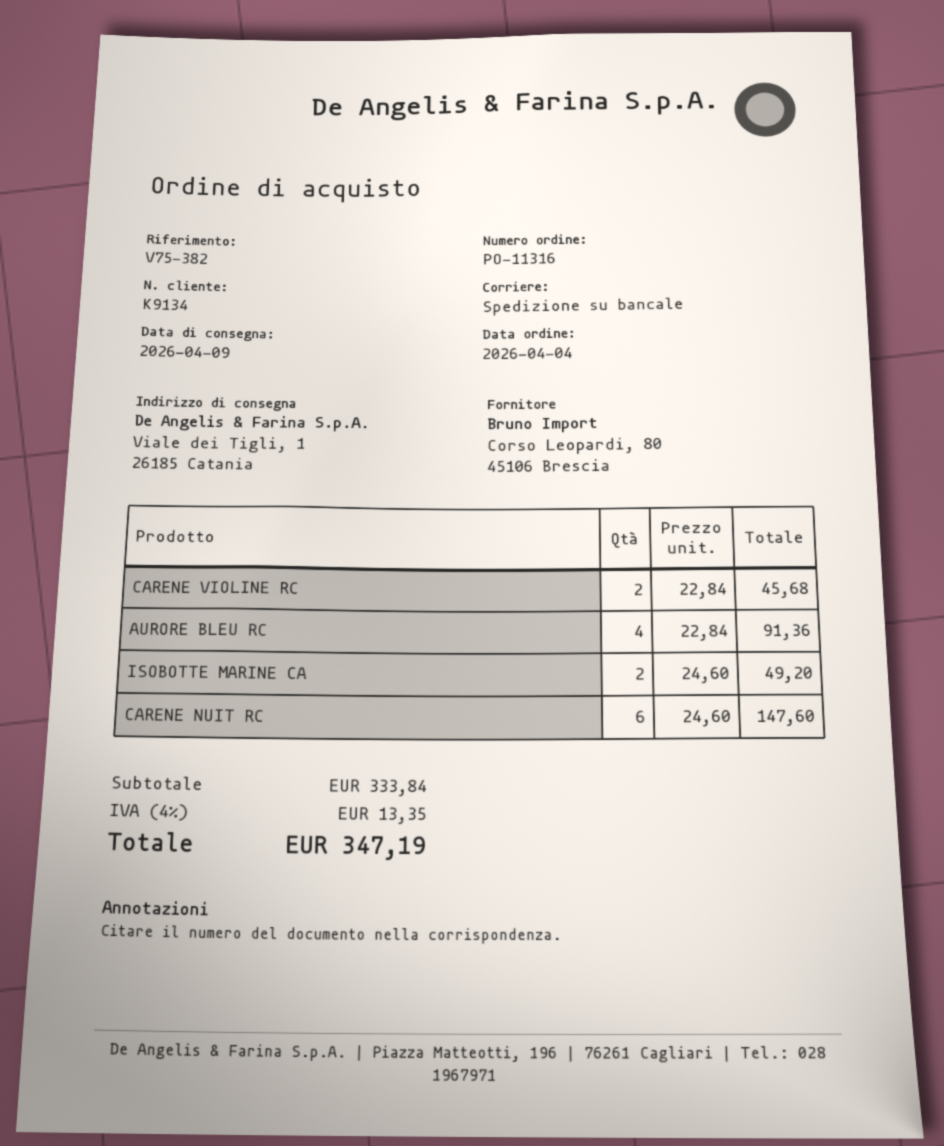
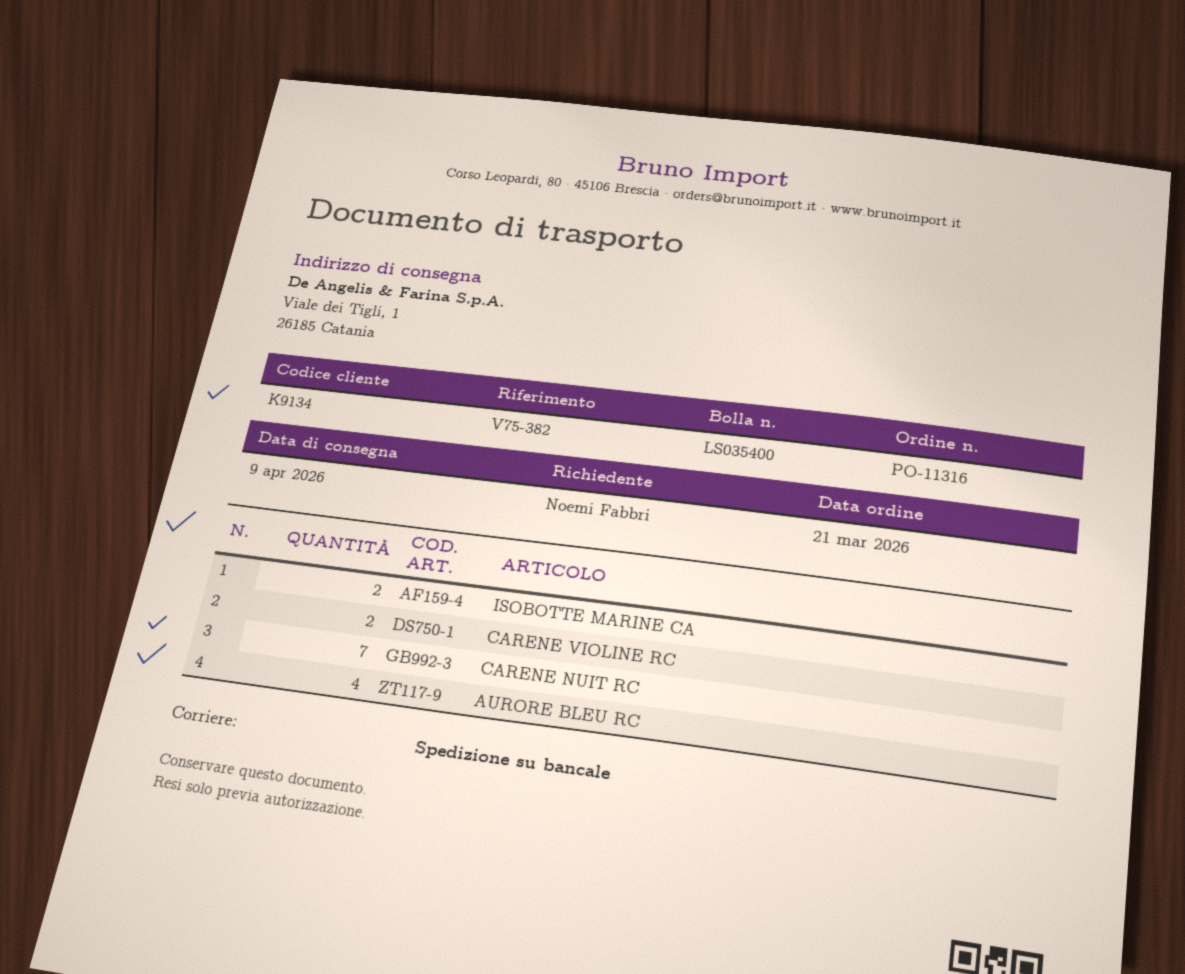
order date: 2026-04-04 -> 2026-03-21
CARENE NUIT RC: 6 -> 7

